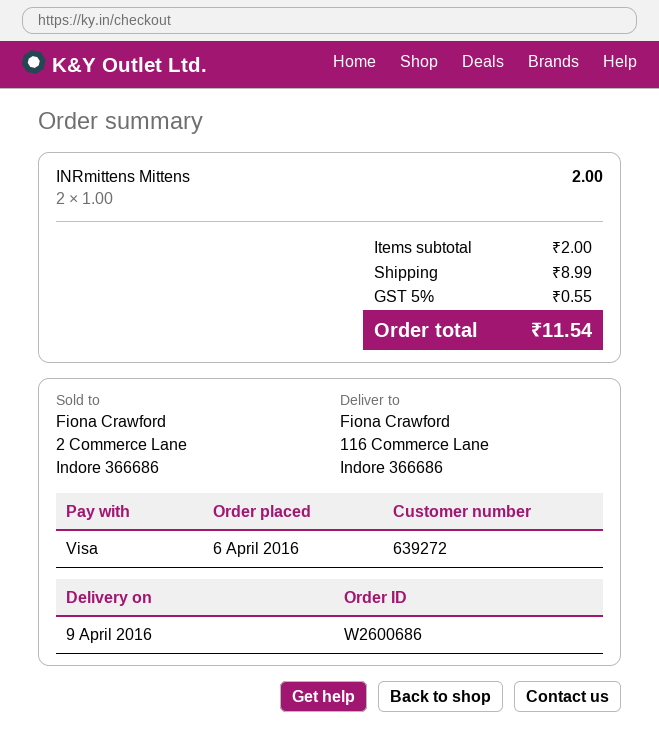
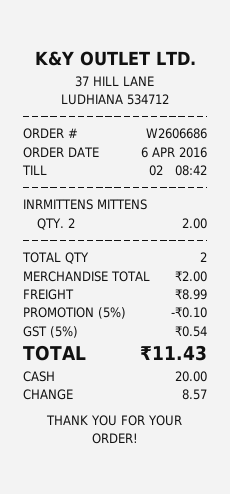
order number: W2600686 -> W2606686
payment method: Visa -> cash
discount: none -> 5% = 0.10
tax: 5% = 0.55 -> 5% = 0.54
total: 11.54 -> 11.43

